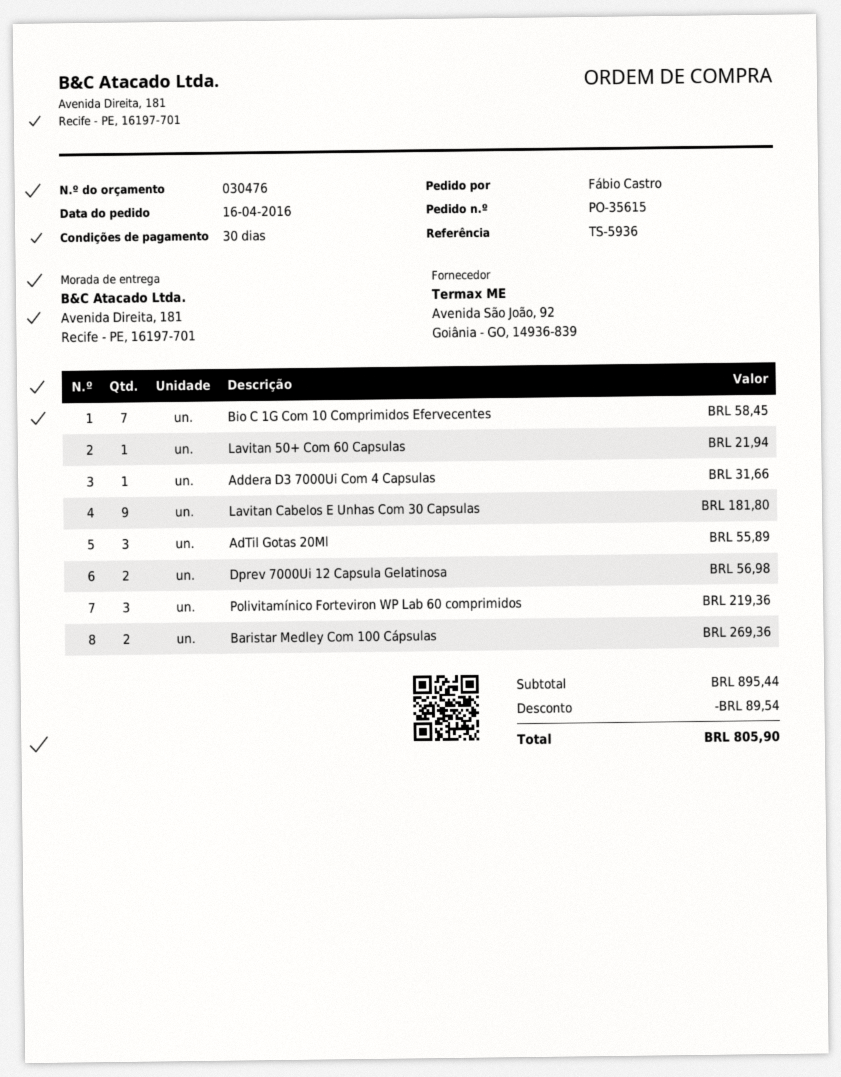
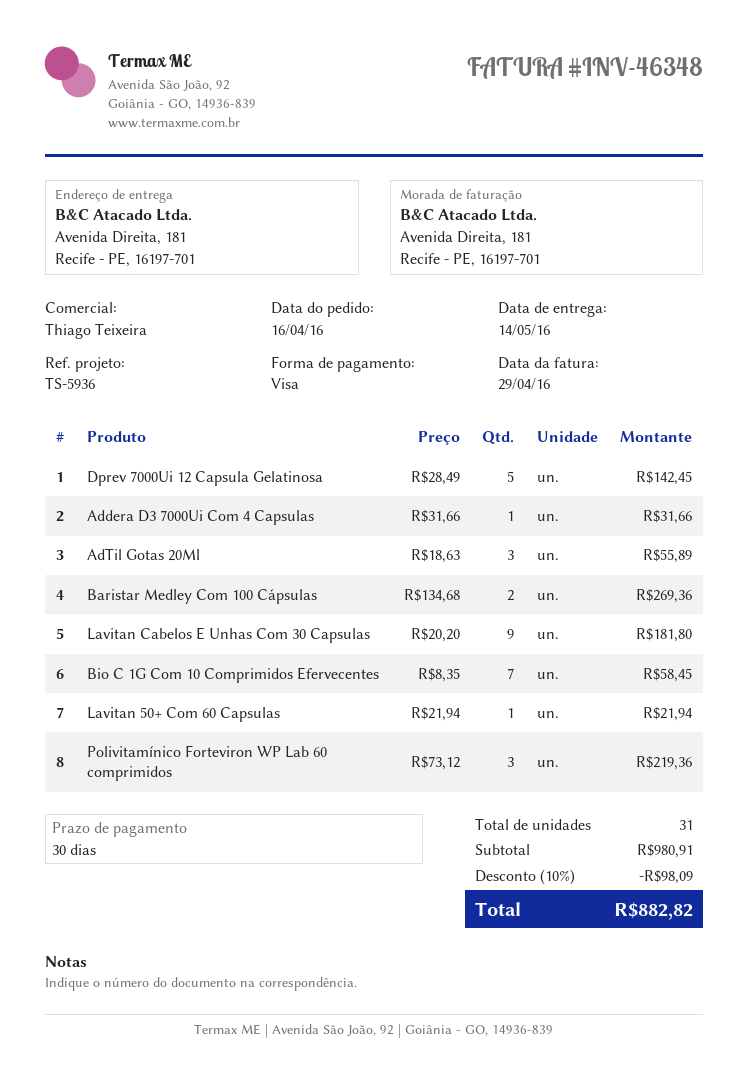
Dprev 7000Ui 12 Capsula Gelatinosa: 2 for 56.98 -> 5 for 142.45
subtotal: 895.44 -> 980.91
discount: 89.54 -> 98.09
total: 805.90 -> 882.82

